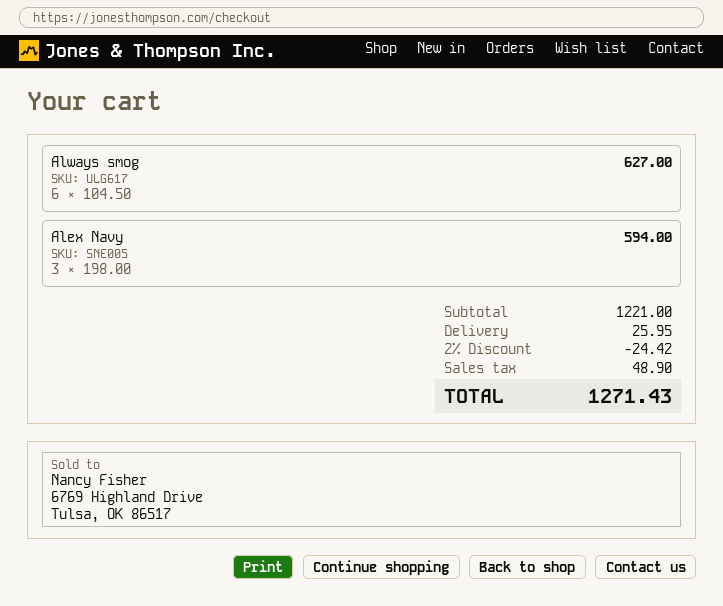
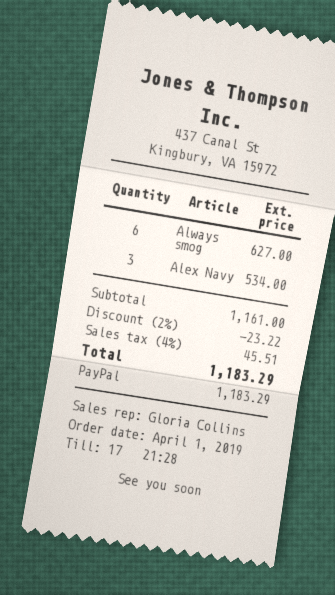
Alex Navy: 3 for 594.00 -> 3 for 534.00
subtotal: 1221.00 -> 1161.00
discount: 2% = 24.42 -> 2% = 23.22
shipping: 25.95 -> none
tax: 48.90 -> 45.51
total: 1271.43 -> 1183.29

